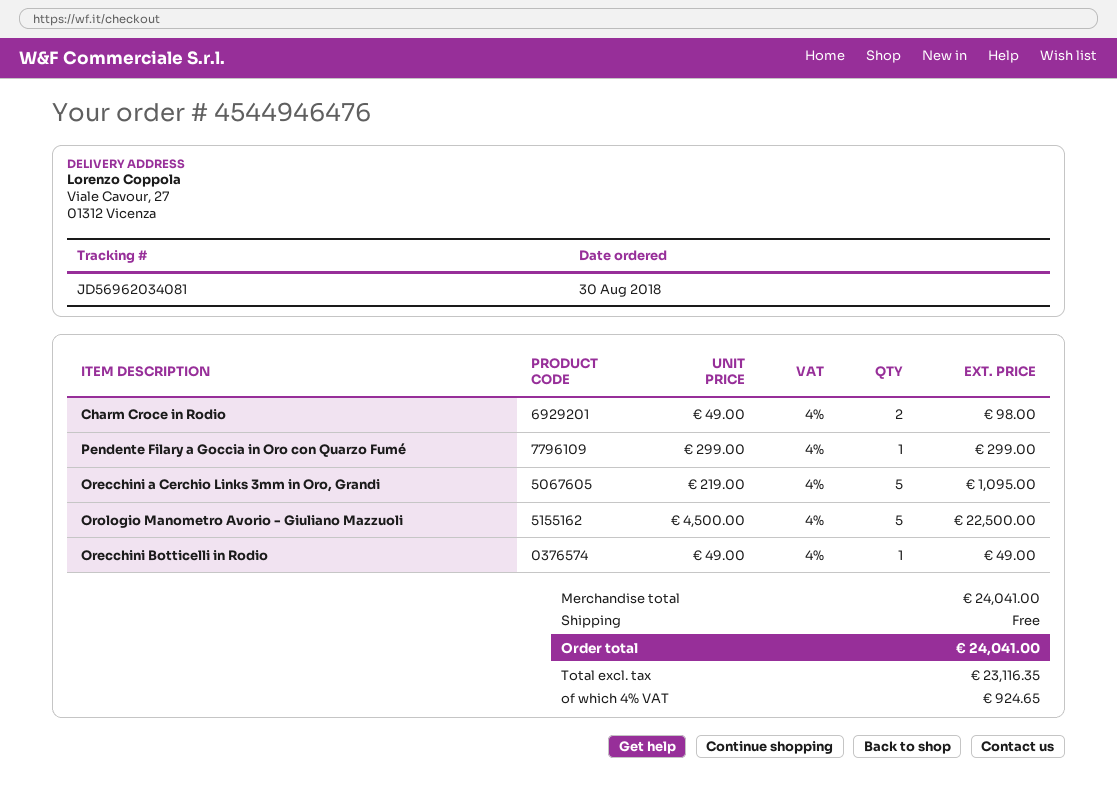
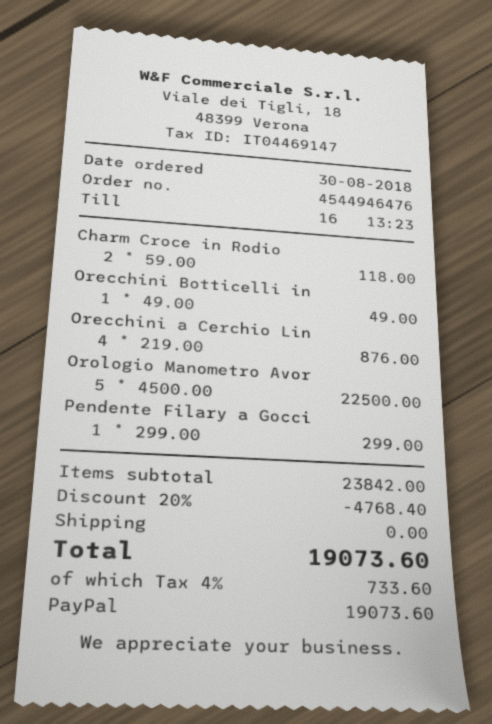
Charm Croce in Rodio: 2 x 49.00 = 98.00 -> 2 x 59.00 = 118.00
Orecchini a Cerchio Links 3mm in Oro, Grandi: 5 x 219.00 = 1095.00 -> 4 x 219.00 = 876.00
subtotal: 24041.00 -> 23842.00
discount: none -> 20% = 4768.40
tax: 4% = 924.65 -> 4% = 733.60
total: 24041.00 -> 19073.60

